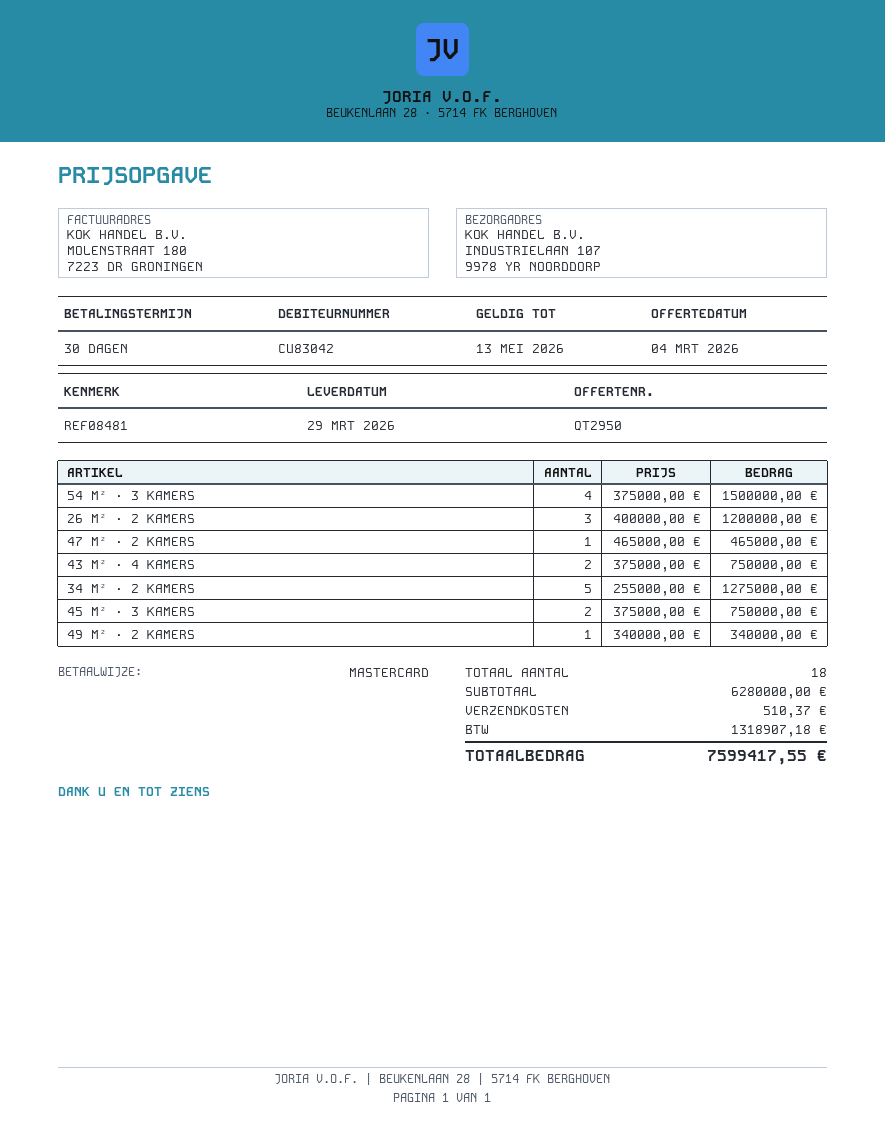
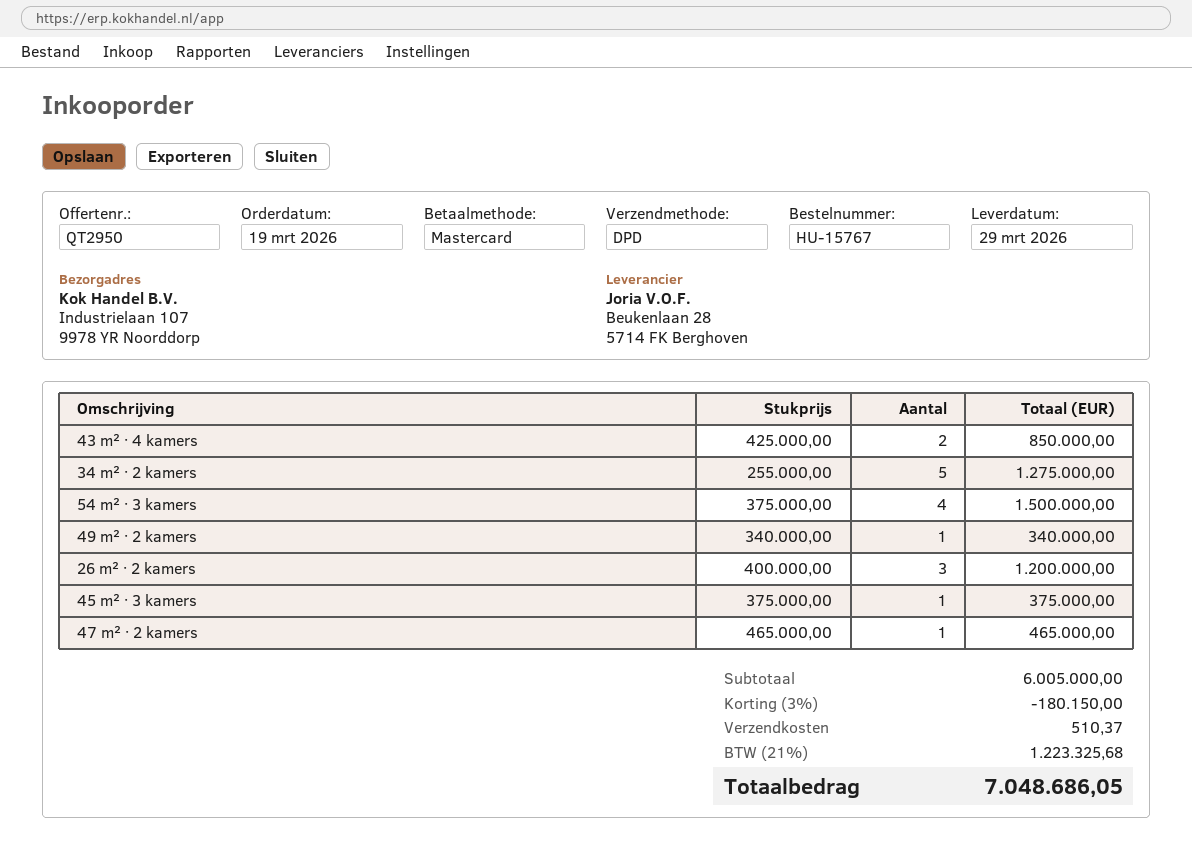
43 M² · 4 KAMERS: 2 x 375000.00 = 750000.00 -> 2 x 425000.00 = 850000.00
45 M² · 3 KAMERS: 2 x 375000.00 = 750000.00 -> 1 x 375000.00 = 375000.00
subtotal: 6280000.00 -> 6005000.00
discount: none -> 3% = 180150.00
tax: 1318907.18 -> 1223325.68
total: 7599417.55 -> 7048686.05

